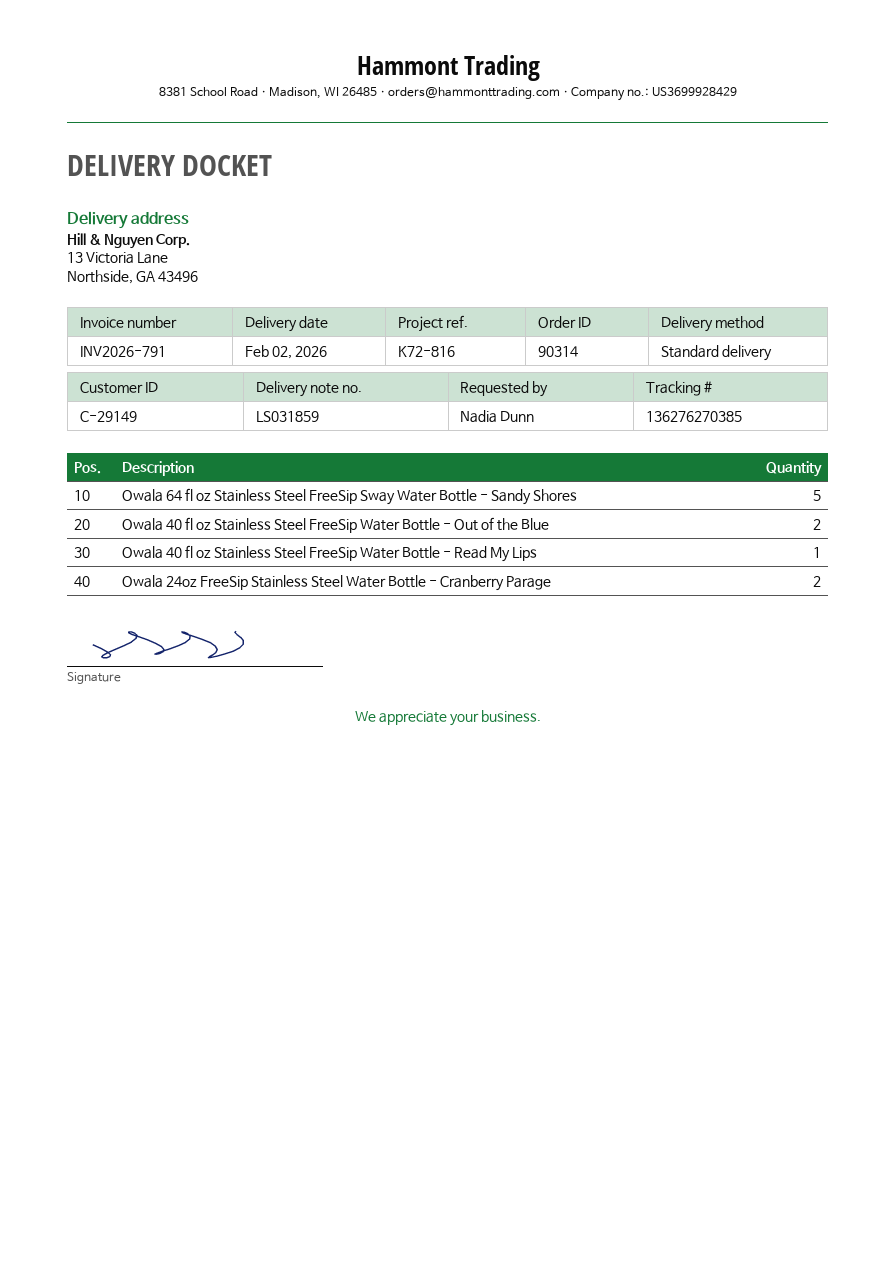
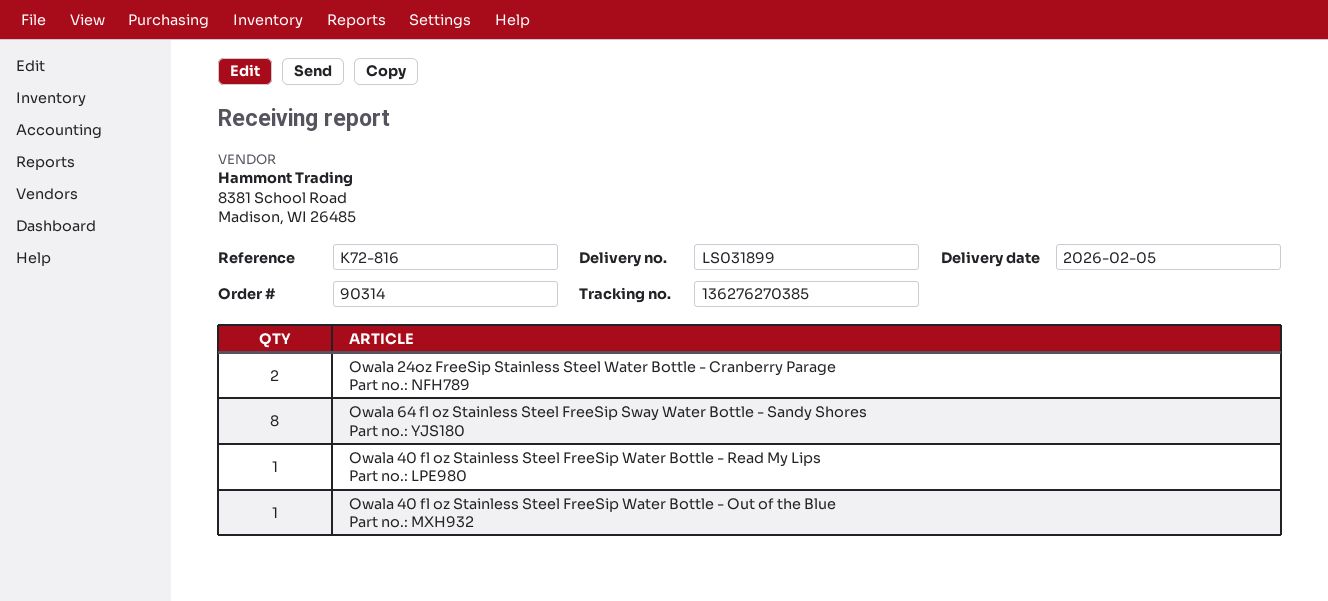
delivery note number: LS031859 -> LS031899
delivery date: 2026-02-02 -> 2026-02-05
Owala 64 fl oz Stainless Steel FreeSip Sway Water Bottle - Sandy Shores: 5 -> 8
Owala 40 fl oz Stainless Steel FreeSip Water Bottle - Out of the Blue: 2 -> 1

